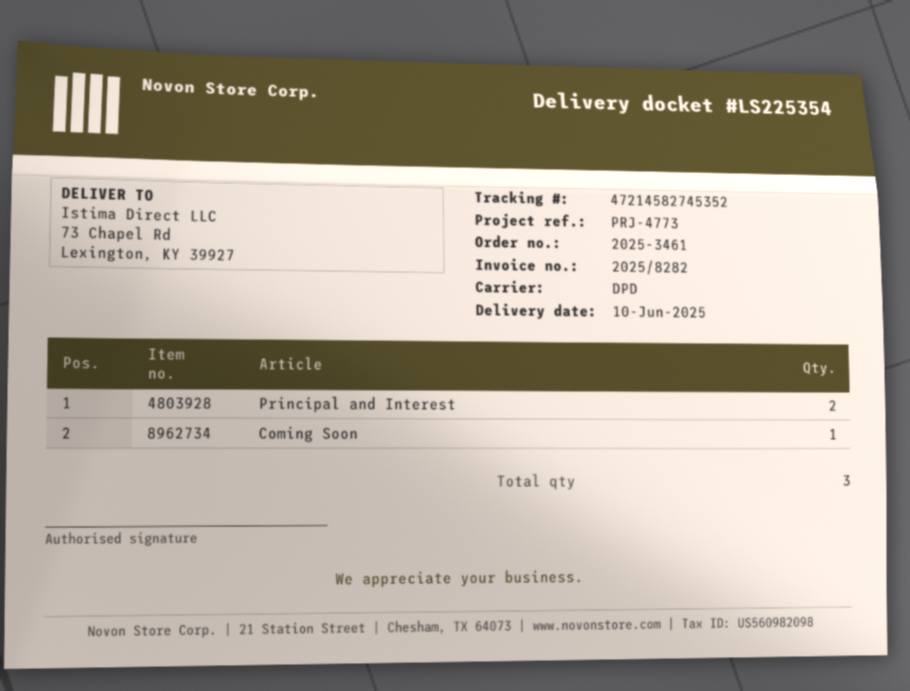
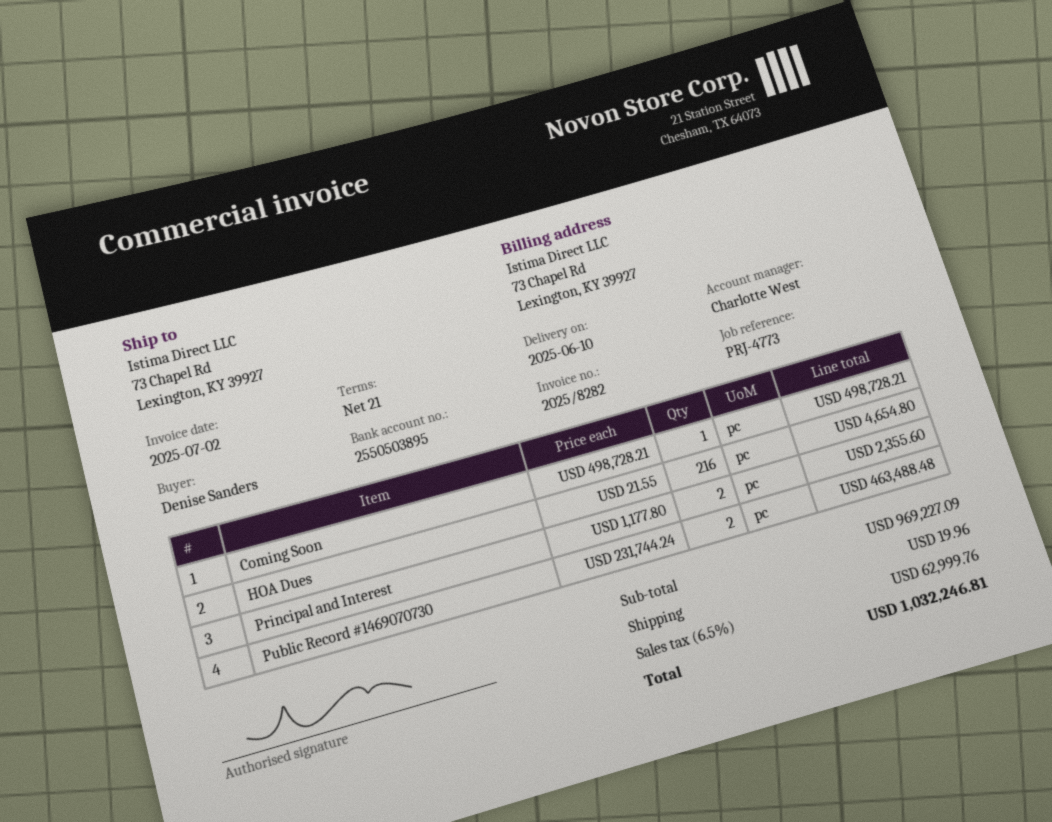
HOA Dues: none -> 216
Public Record #1469070730: none -> 2

